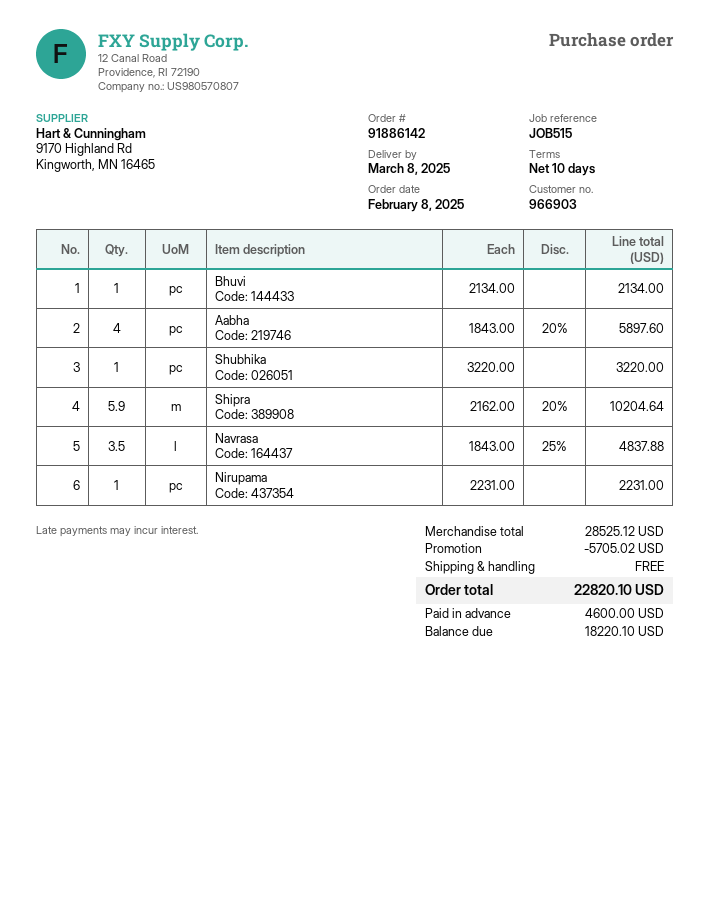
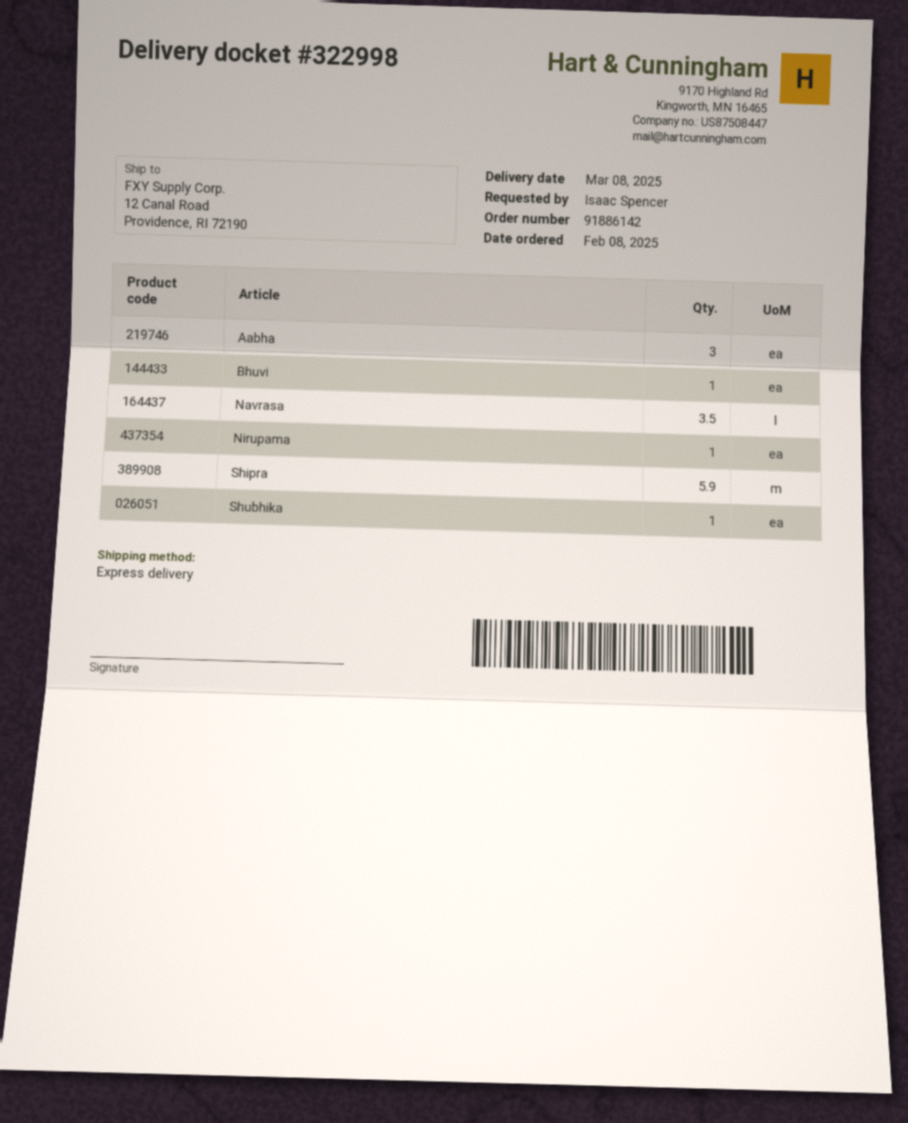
Aabha: 4 -> 3

